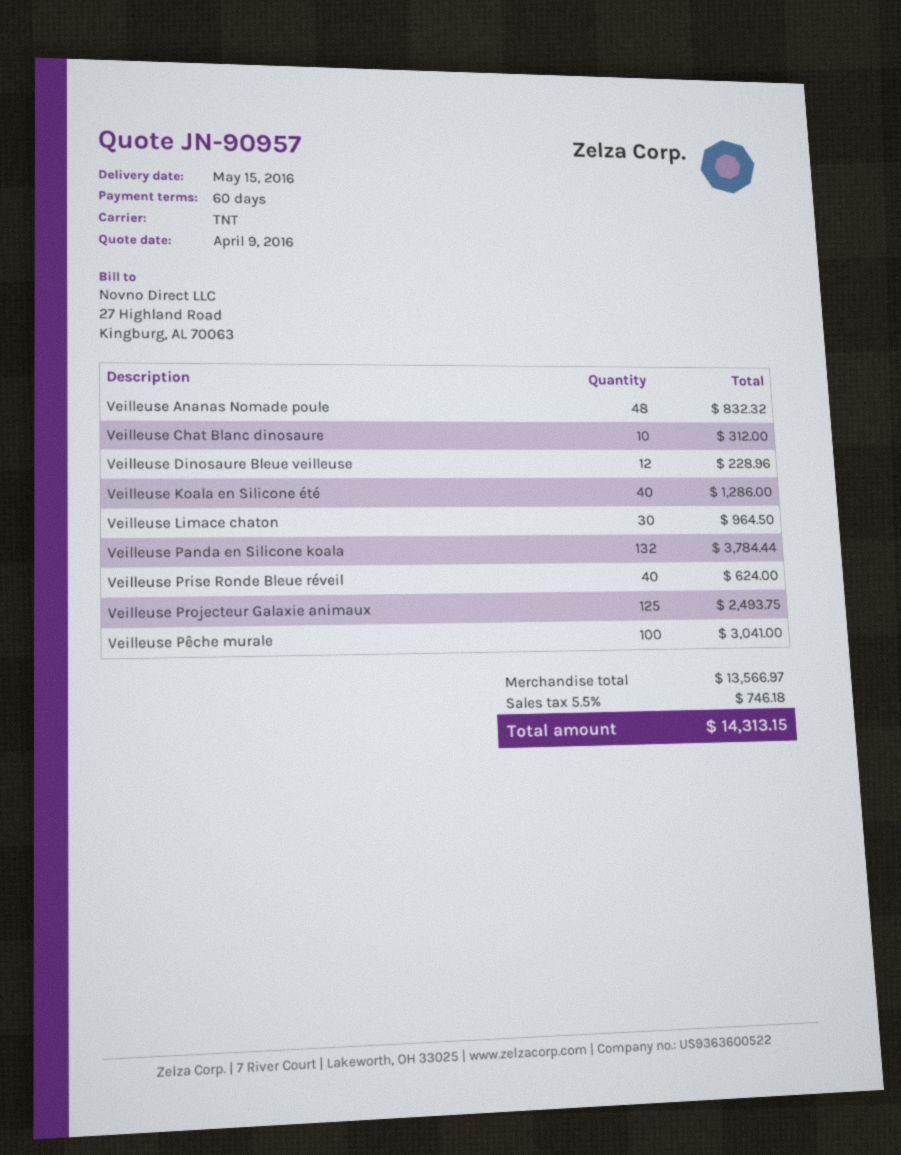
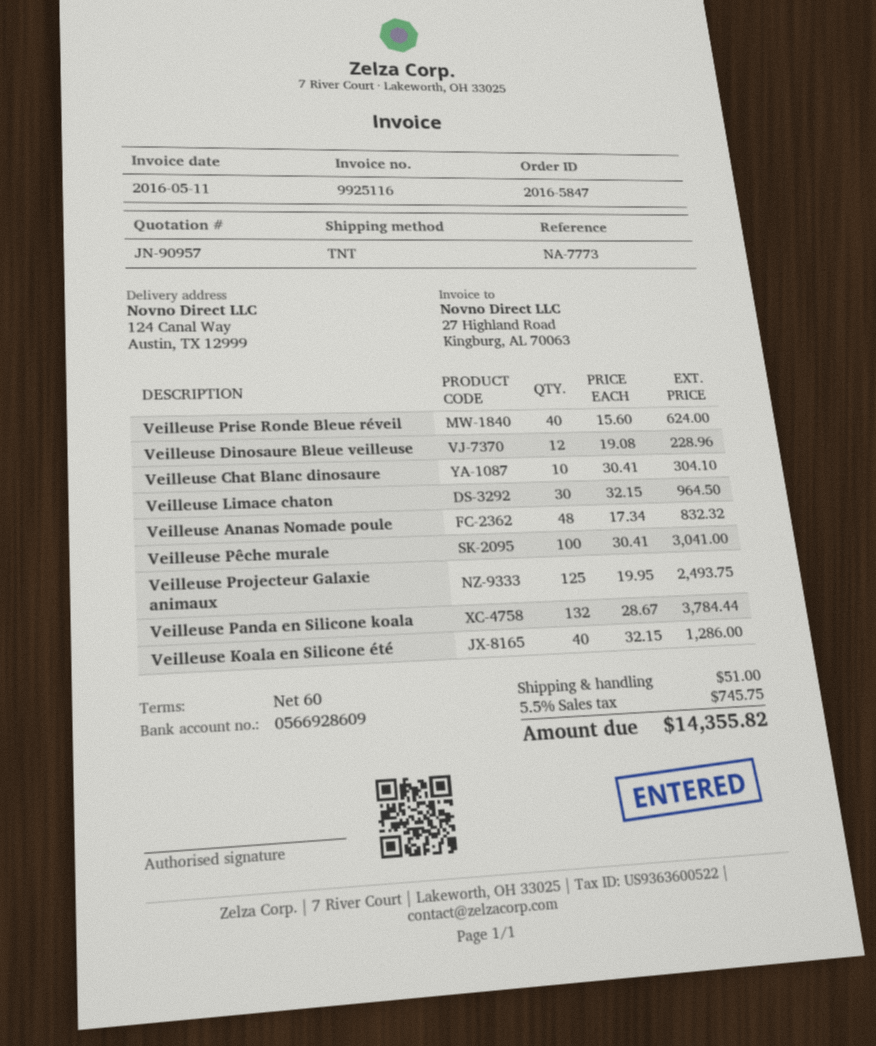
Veilleuse Chat Blanc dinosaure: 10 for 312.00 -> 10 for 304.10
shipping: none -> 51.00
tax: 5.5% = 746.18 -> 5.5% = 745.75
total: 14313.15 -> 14355.82

